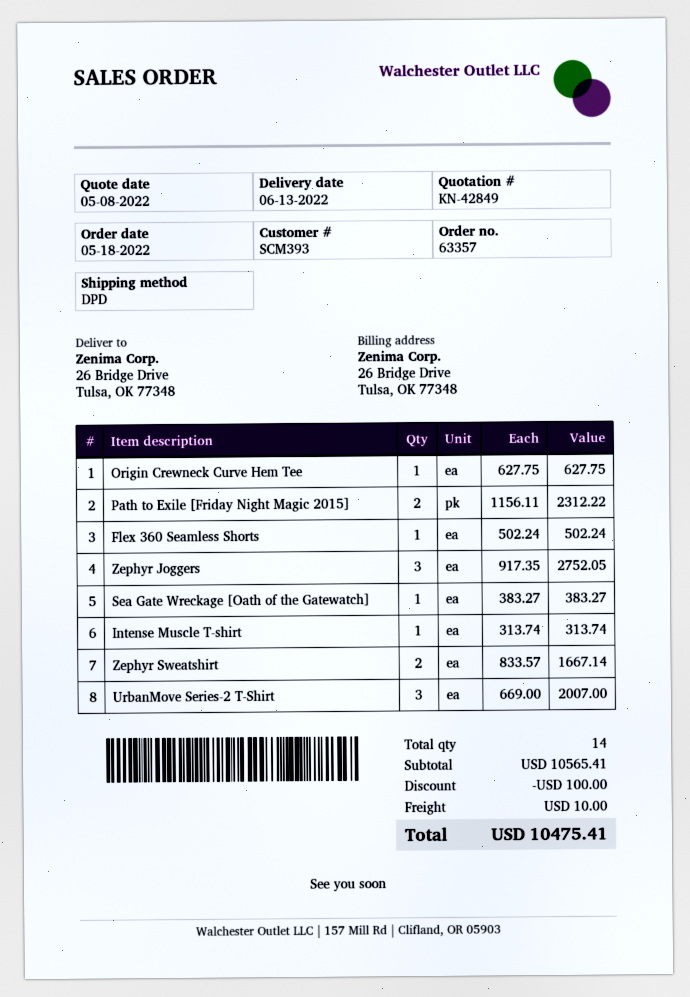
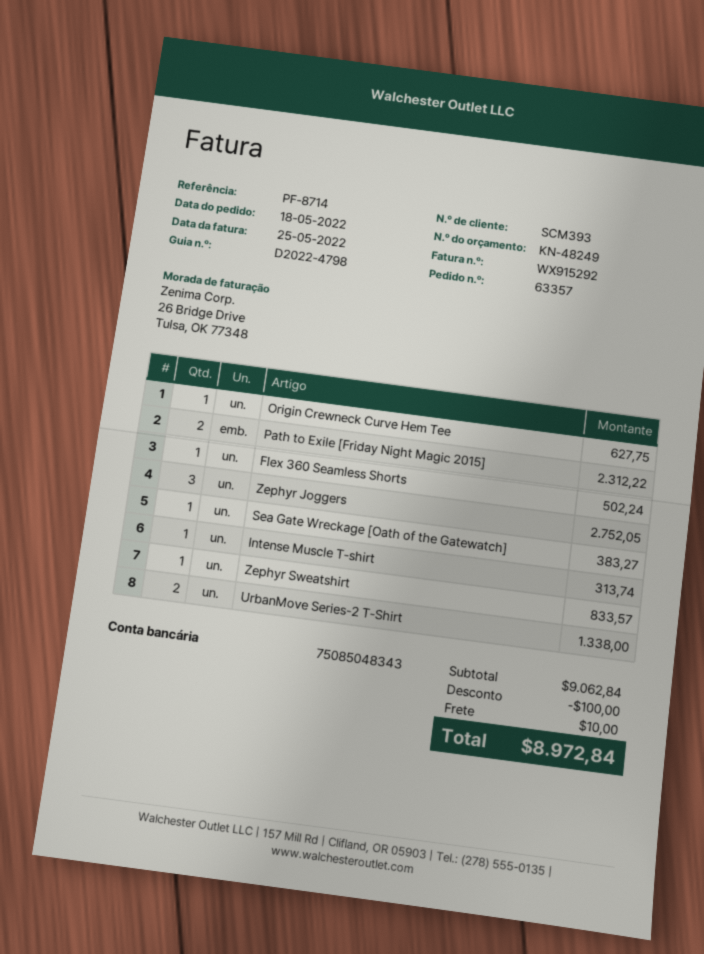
quote number: KN-42849 -> KN-48249
Zephyr Sweatshirt: 2 for 1667.14 -> 1 for 833.57
UrbanMove Series-2 T-Shirt: 3 for 2007.00 -> 2 for 1338.00
subtotal: 10565.41 -> 9062.84
total: 10475.41 -> 8972.84

